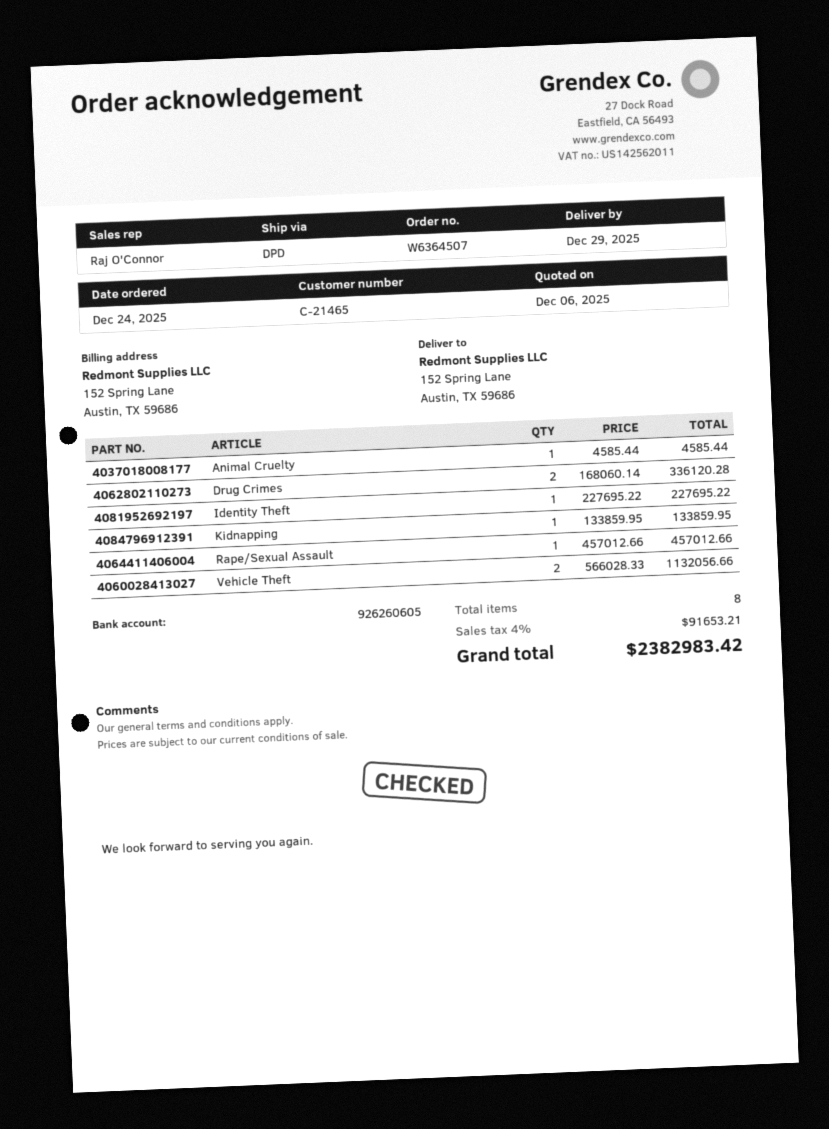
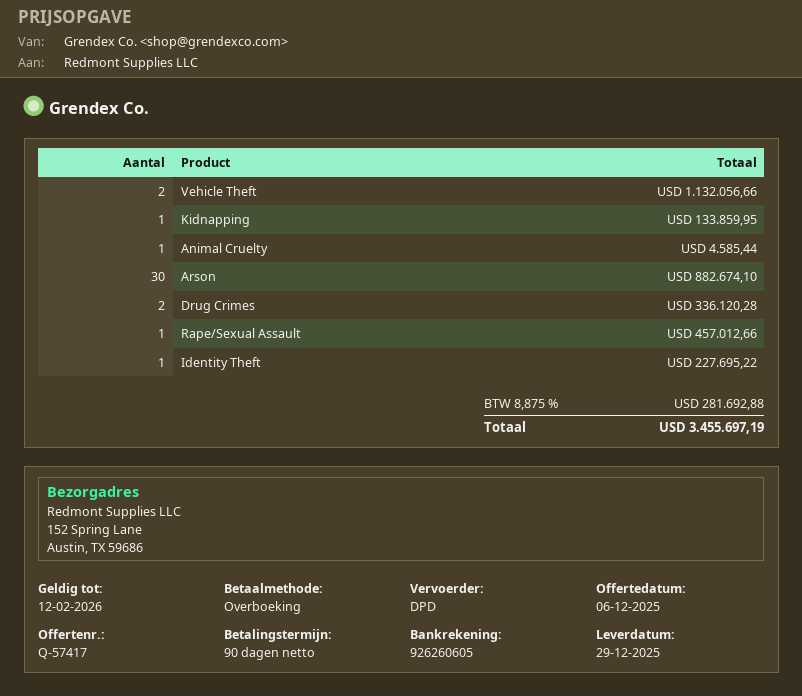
Arson: none -> 30 for 882674.10
tax: 4% = 91653.21 -> 8.875% = 281692.88
total: 2382983.42 -> 3455697.19

